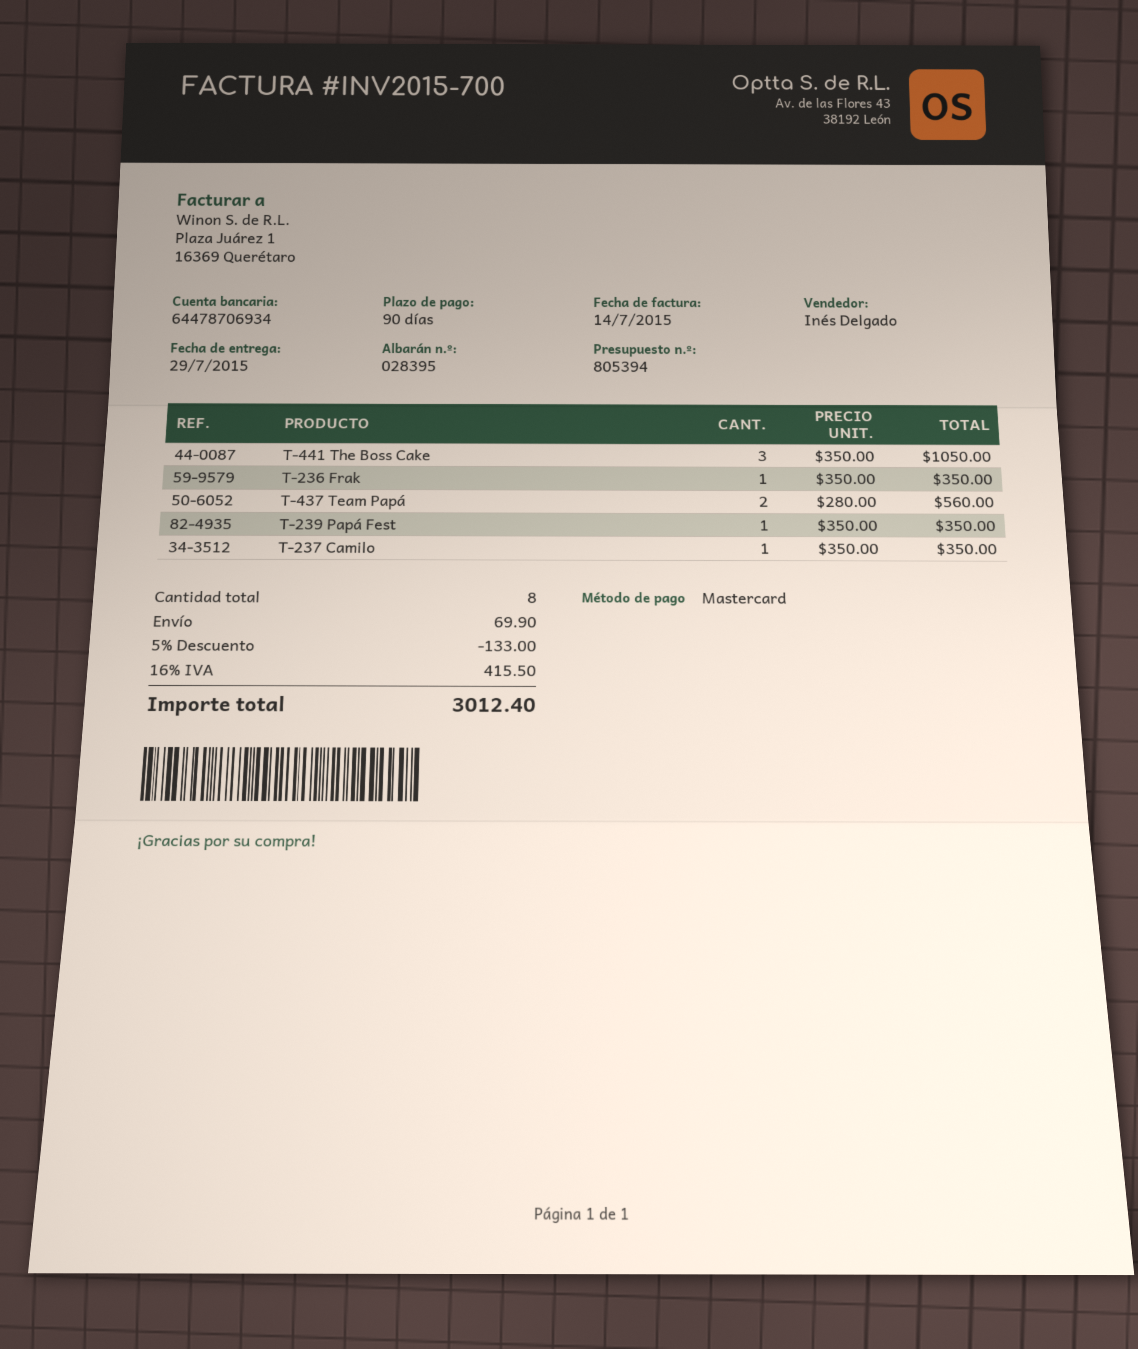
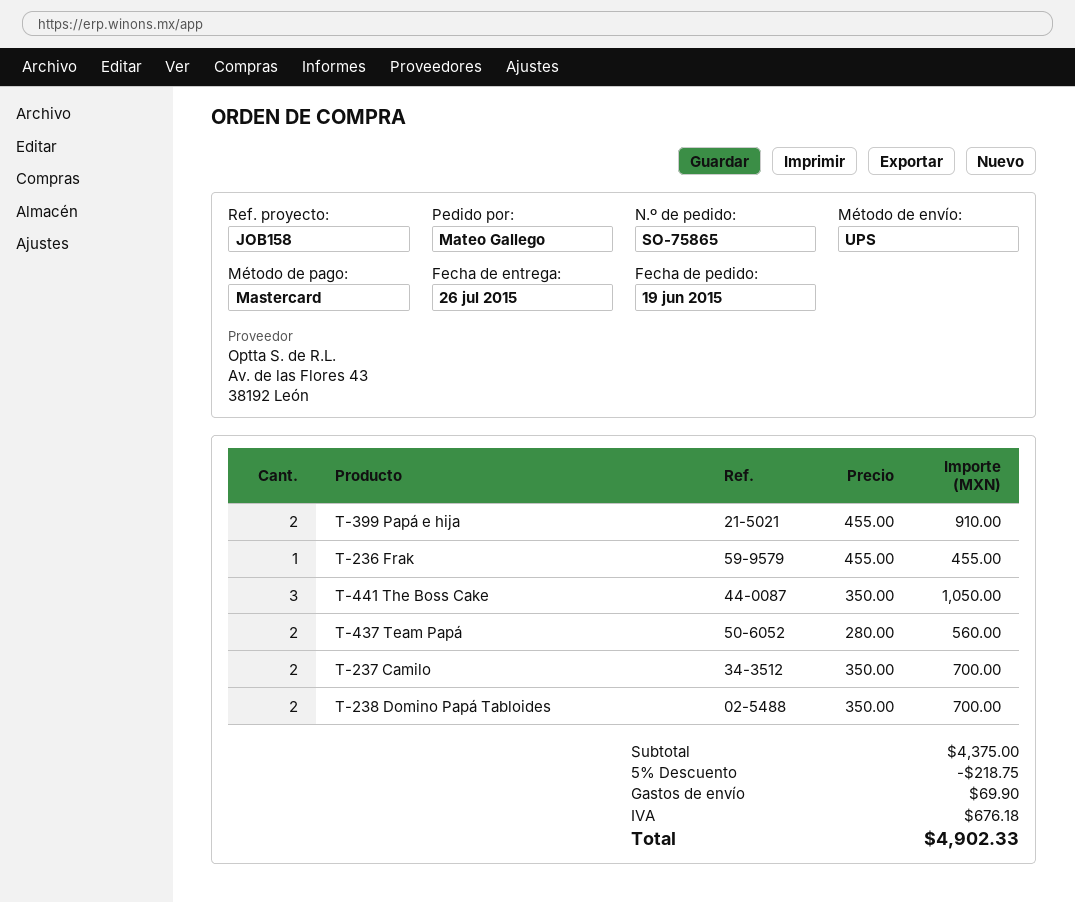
delivery date: 2015-07-29 -> 2015-07-26
T-236 Frak: 1 x 350.00 = 350.00 -> 1 x 455.00 = 455.00
T-239 Papá Fest: 1 x 350.00 = 350.00 -> none
T-237 Camilo: 1 x 350.00 = 350.00 -> 2 x 350.00 = 700.00
T-399 Papá e hija: none -> 2 x 455.00 = 910.00
T-238 Domino Papá Tabloides: none -> 2 x 350.00 = 700.00
discount: 5% = 133.00 -> 5% = 218.75
tax: 415.50 -> 676.18
total: 3012.40 -> 4902.33

